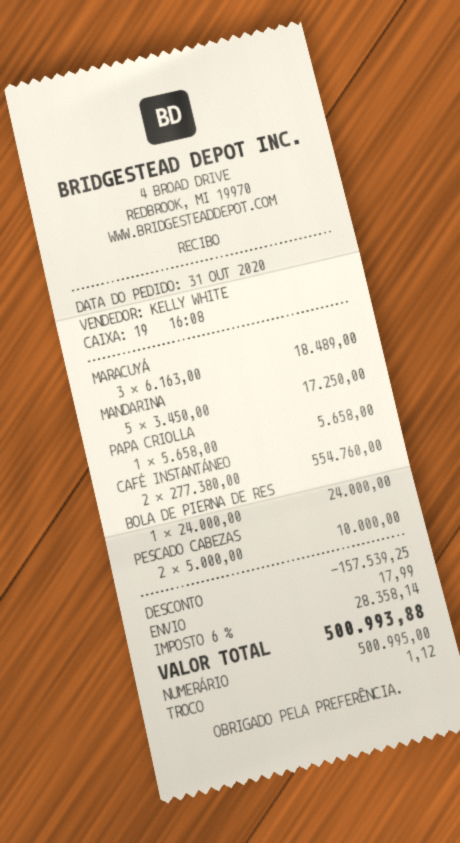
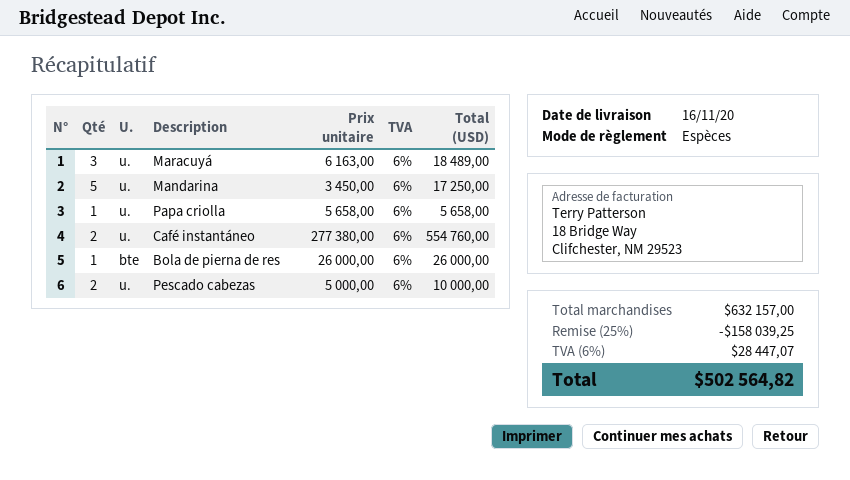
BOLA DE PIERNA DE RES: 1 x 24000.00 = 24000.00 -> 1 x 26000.00 = 26000.00
discount: 157539.25 -> 158039.25
shipping: 17.99 -> none
tax: 6% = 28358.14 -> 6% = 28447.07
total: 500993.88 -> 502564.82

